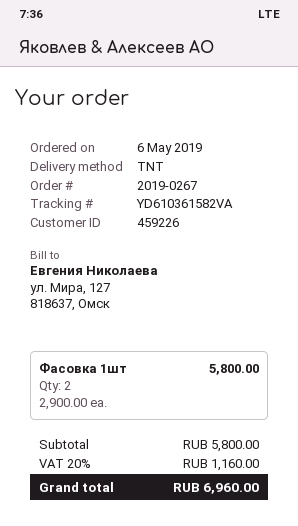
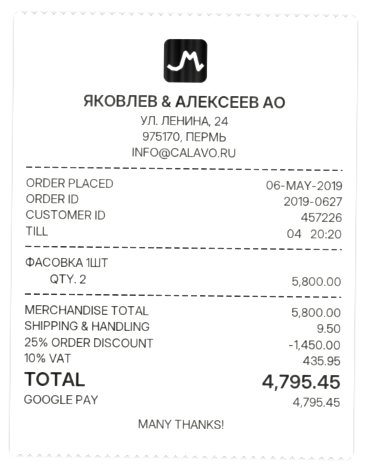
order number: 2019-0267 -> 2019-0627
customer number: 459226 -> 457226
discount: none -> 25% = 1450.00
shipping: none -> 9.50
tax: 20% = 1160.00 -> 10% = 435.95
total: 6960.00 -> 4795.45

